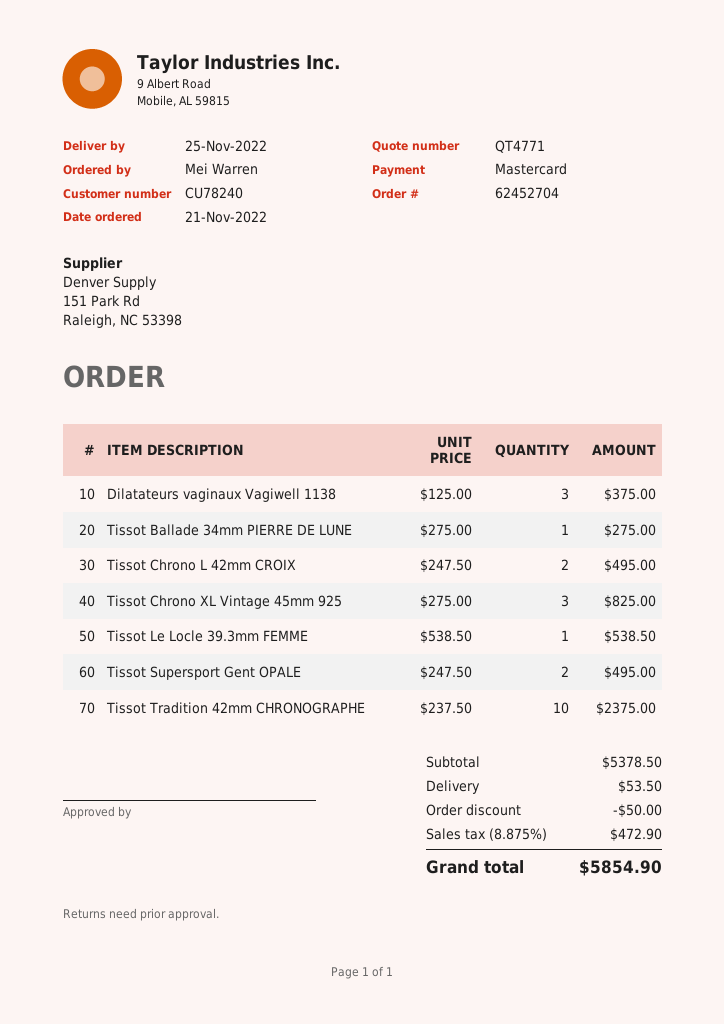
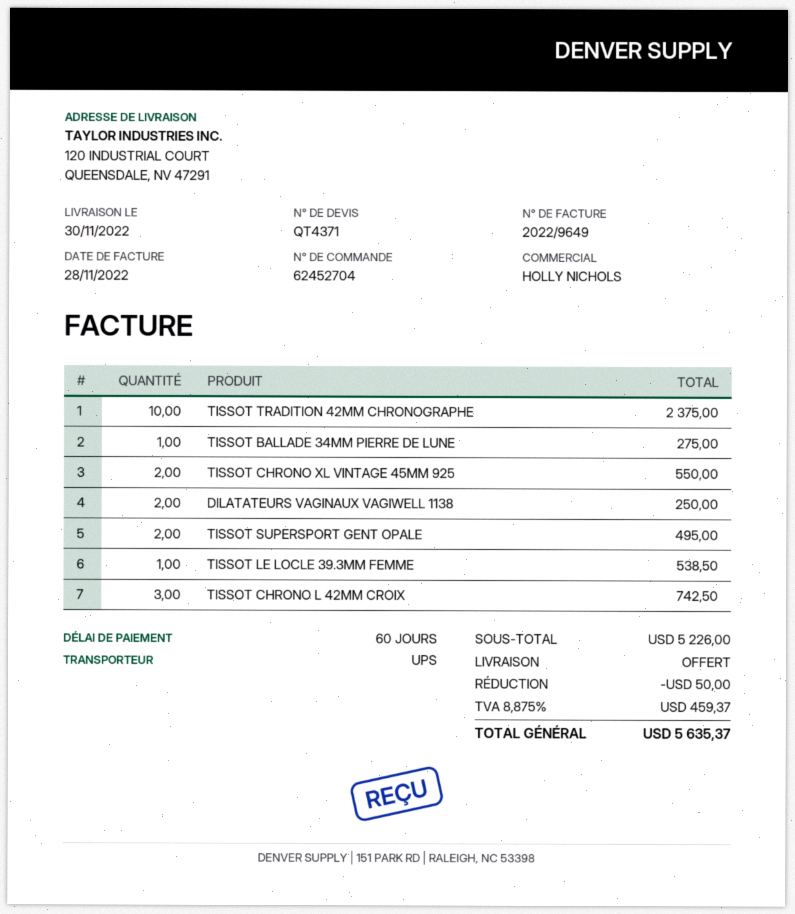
quote number: QT4771 -> QT4371
delivery date: 2022-11-25 -> 2022-11-30
Dilatateurs vaginaux Vagiwell 1138: 3 for 375.00 -> 2 for 250.00
Tissot Chrono L 42mm CROIX: 2 for 495.00 -> 3 for 742.50
Tissot Chrono XL Vintage 45mm 925: 3 for 825.00 -> 2 for 550.00
subtotal: 5378.50 -> 5226.00
shipping: 53.50 -> 0.00
tax: 8.875% = 472.90 -> 8.875% = 459.37
total: 5854.90 -> 5635.37

